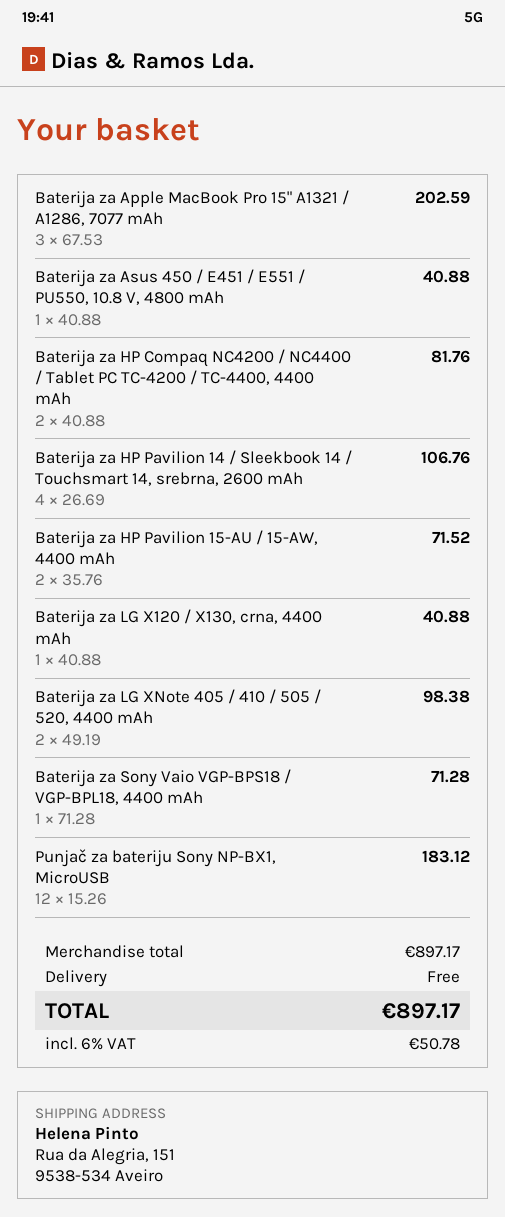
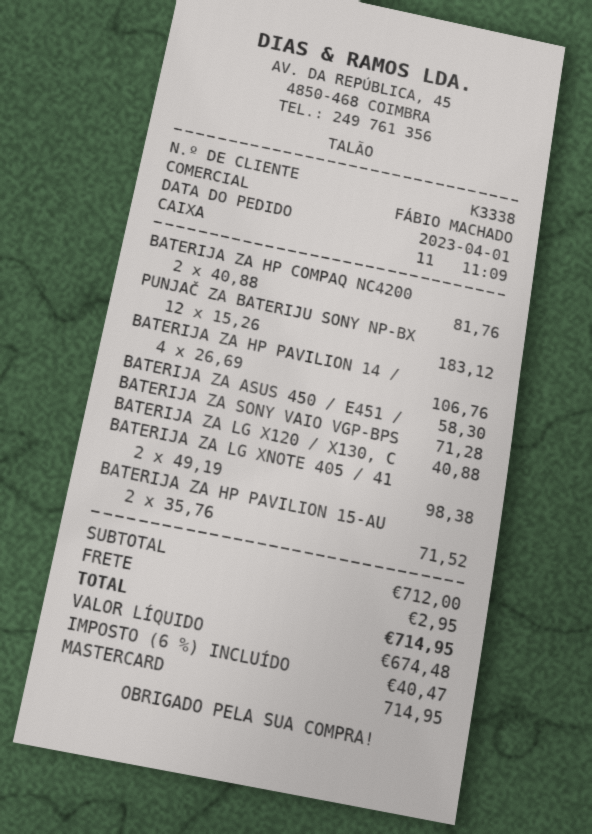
Baterija za Apple MacBook Pro 15" A1321 / A1286, 7077 mAh: 3 x 67.53 = 202.59 -> none
Baterija za Asus 450 / E451 / E551 / PU550, 10.8 V, 4800 mAh: 1 x 40.88 = 40.88 -> 1 x 58.30 = 58.30
subtotal: 897.17 -> 712.00
shipping: 0.00 -> 2.95
tax: 6% = 50.78 -> 6% = 40.47
total: 897.17 -> 714.95

